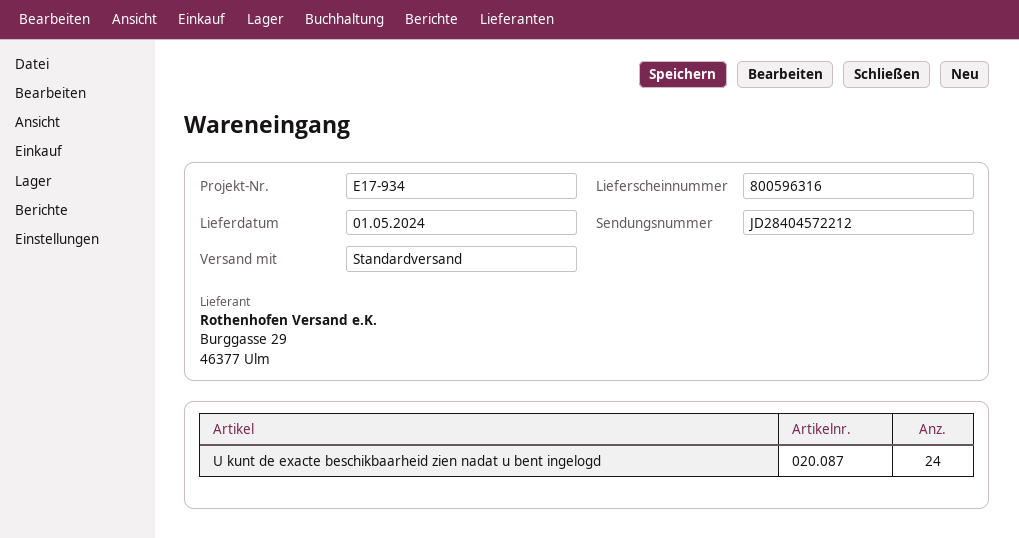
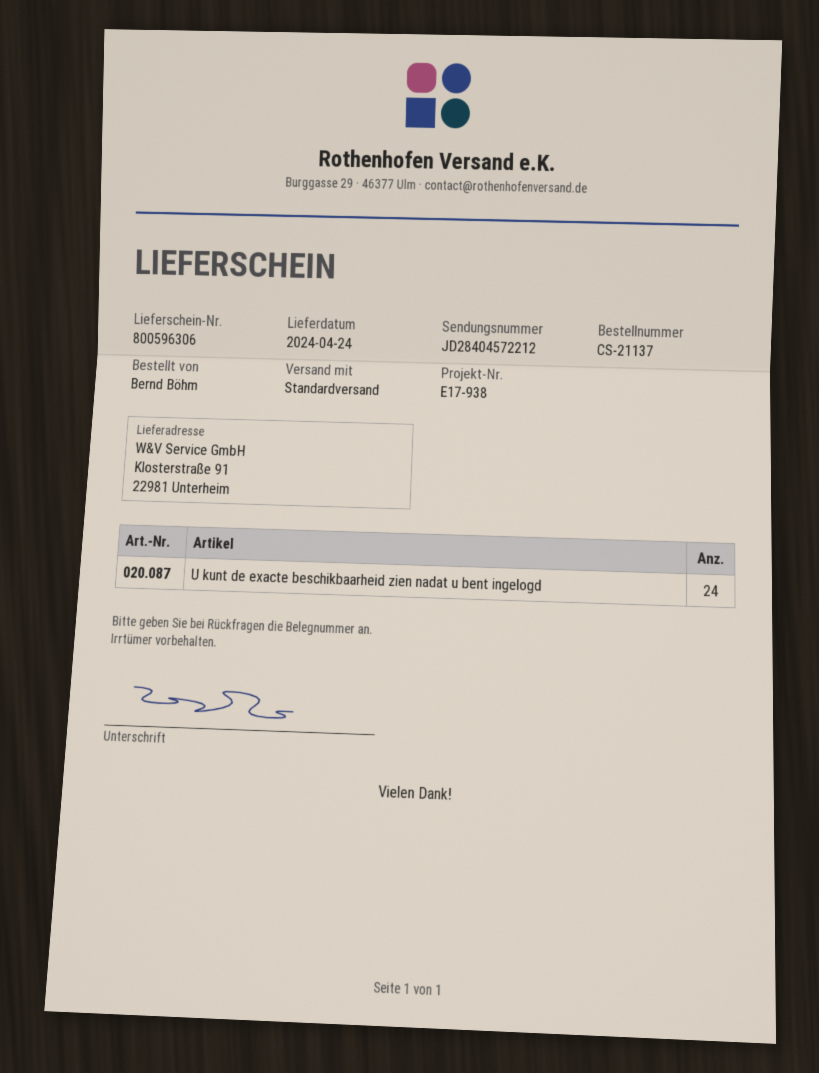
delivery note number: 800596316 -> 800596306
delivery date: 2024-05-01 -> 2024-04-24
reference: E17-934 -> E17-938

